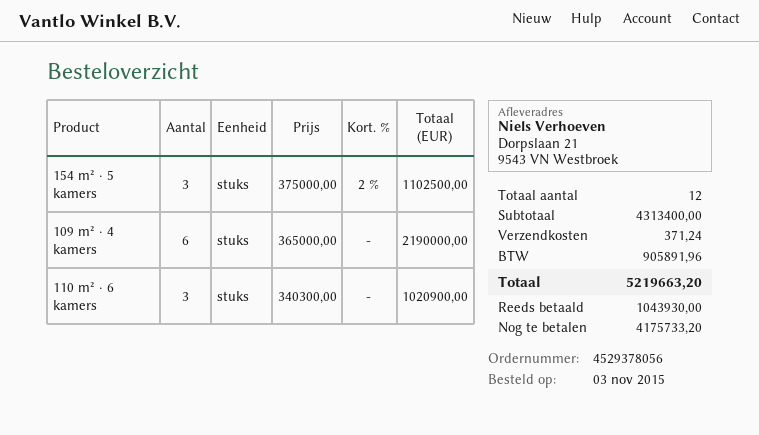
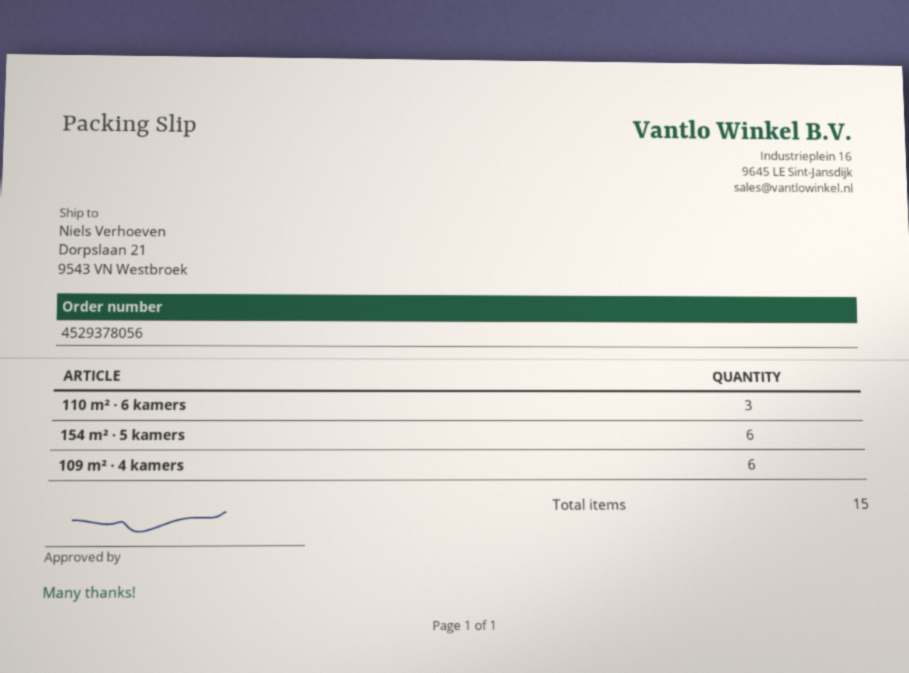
154 m² · 5 kamers: 3 -> 6
total quantity: 12 -> 15

